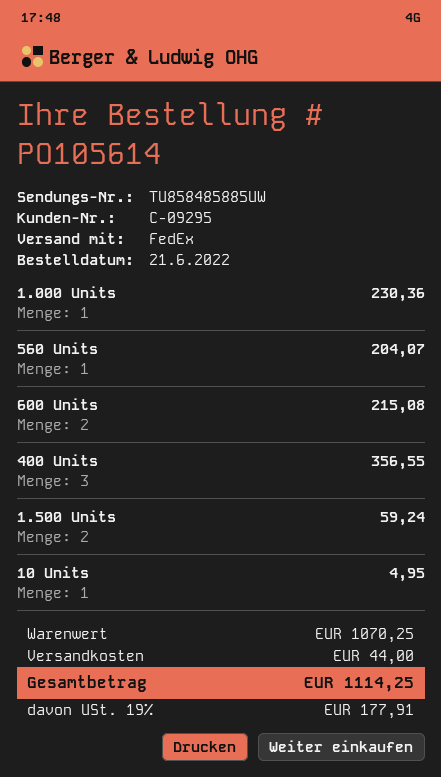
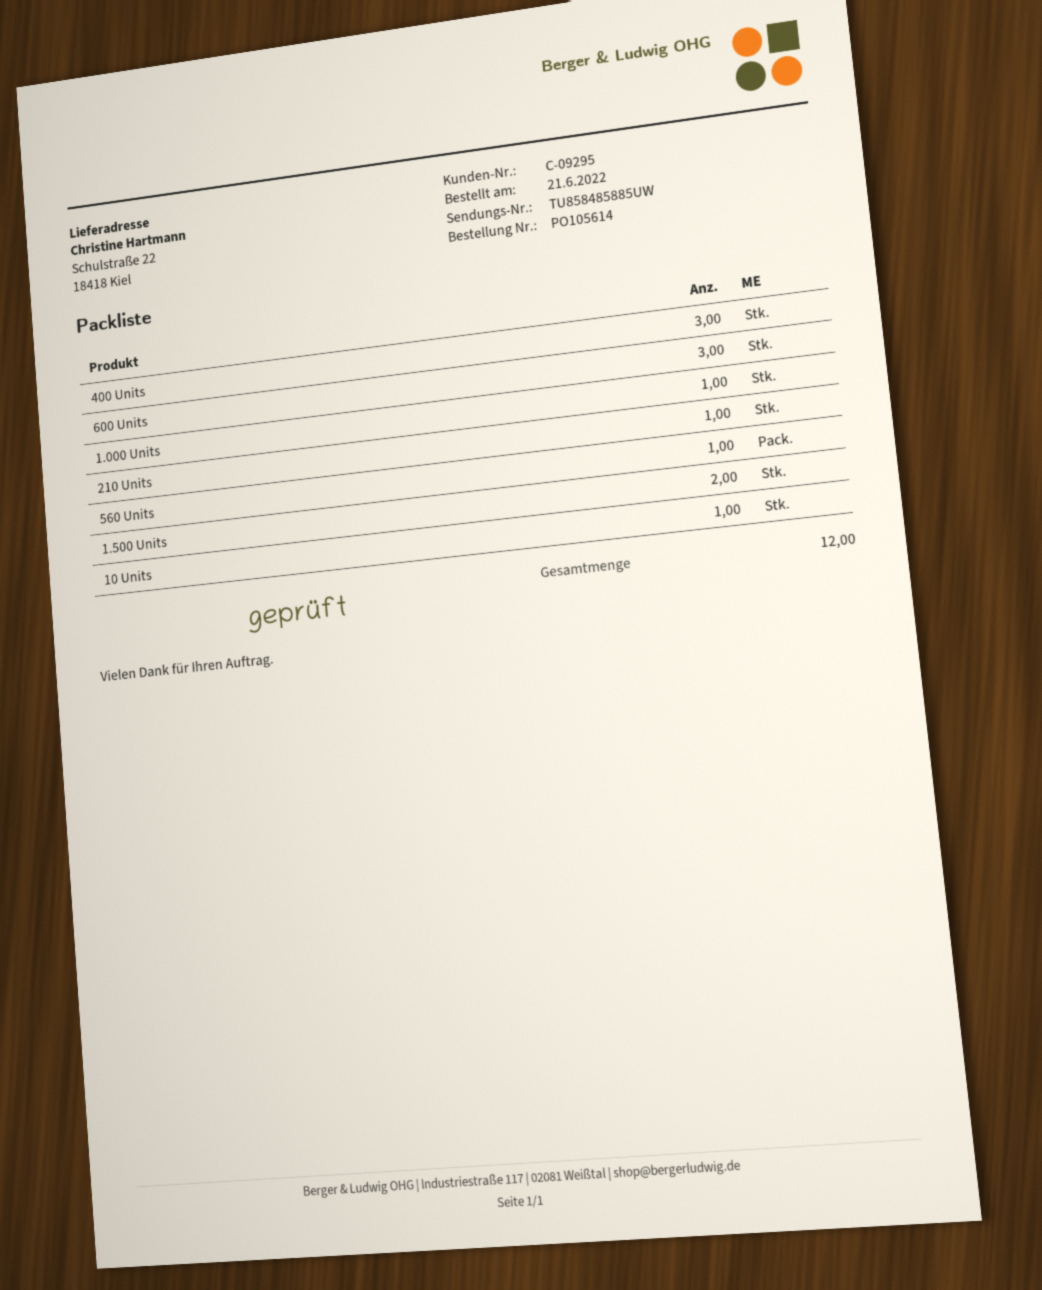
600 Units: 2 -> 3
210 Units: none -> 1

